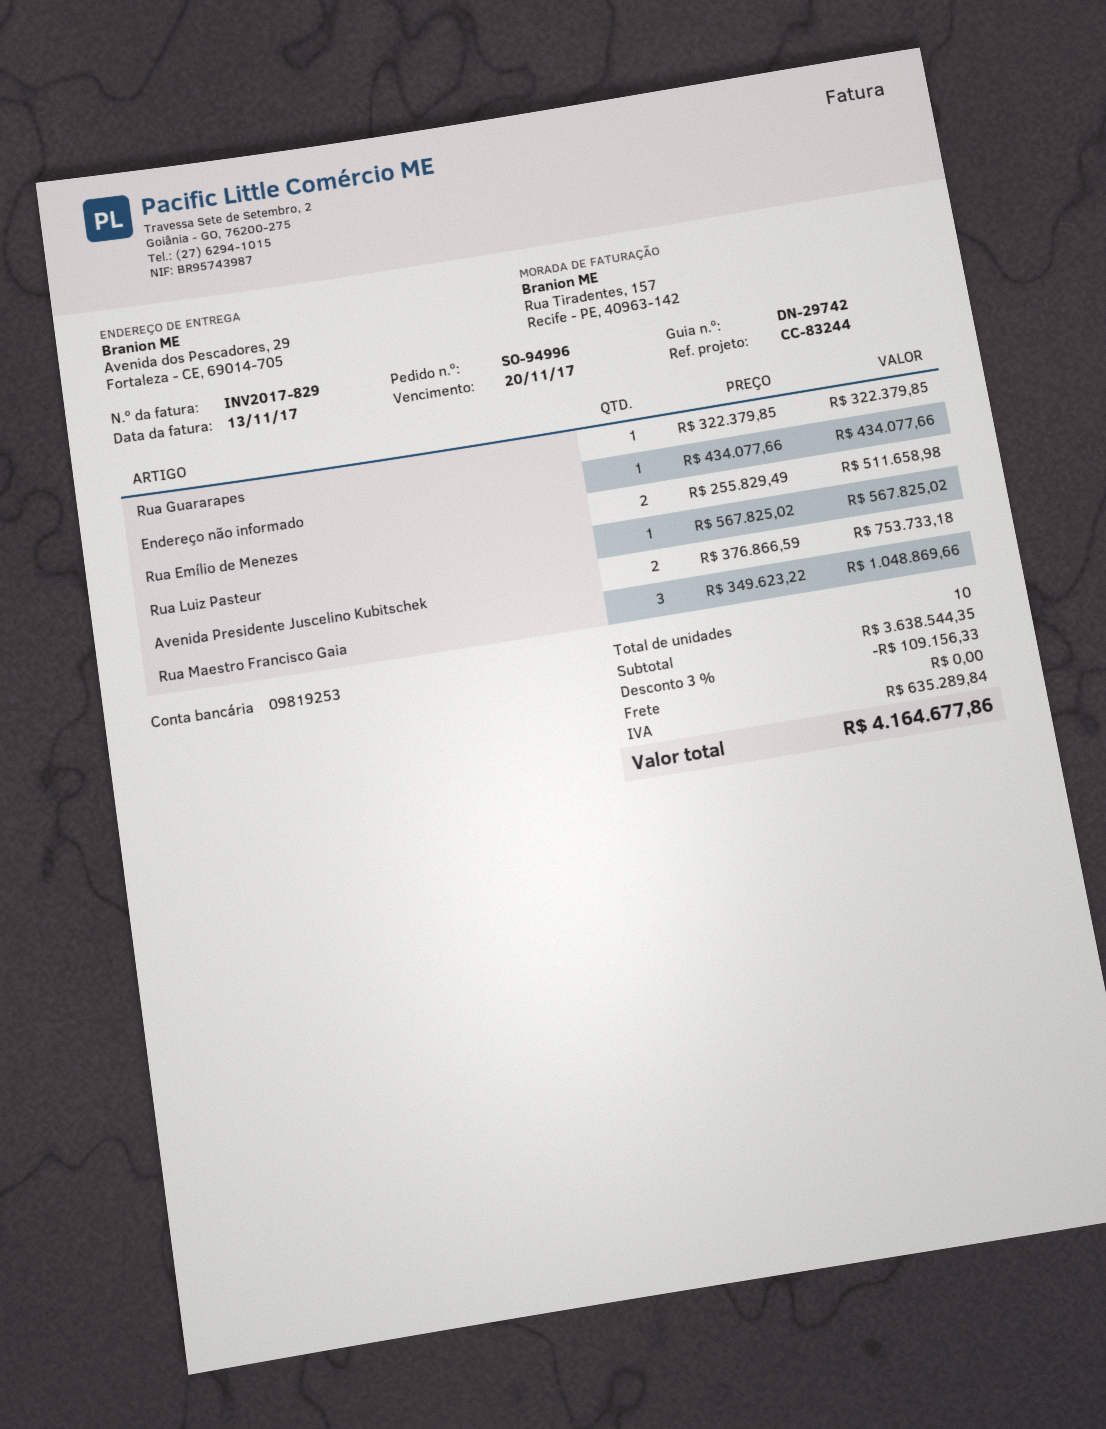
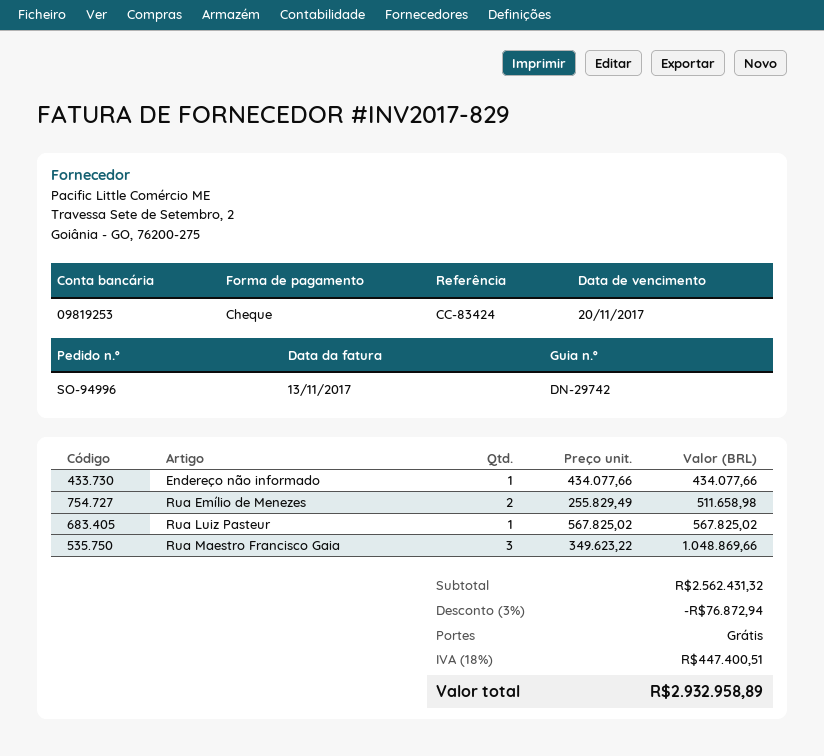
reference: CC-83244 -> CC-83424
Rua Guararapes: 1 x 322379.85 = 322379.85 -> none
Avenida Presidente Juscelino Kubitschek: 2 x 376866.59 = 753733.18 -> none
subtotal: 3638544.35 -> 2562431.32
discount: 3% = 109156.33 -> 3% = 76872.94
tax: 635289.84 -> 447400.51
total: 4164677.86 -> 2932958.89

